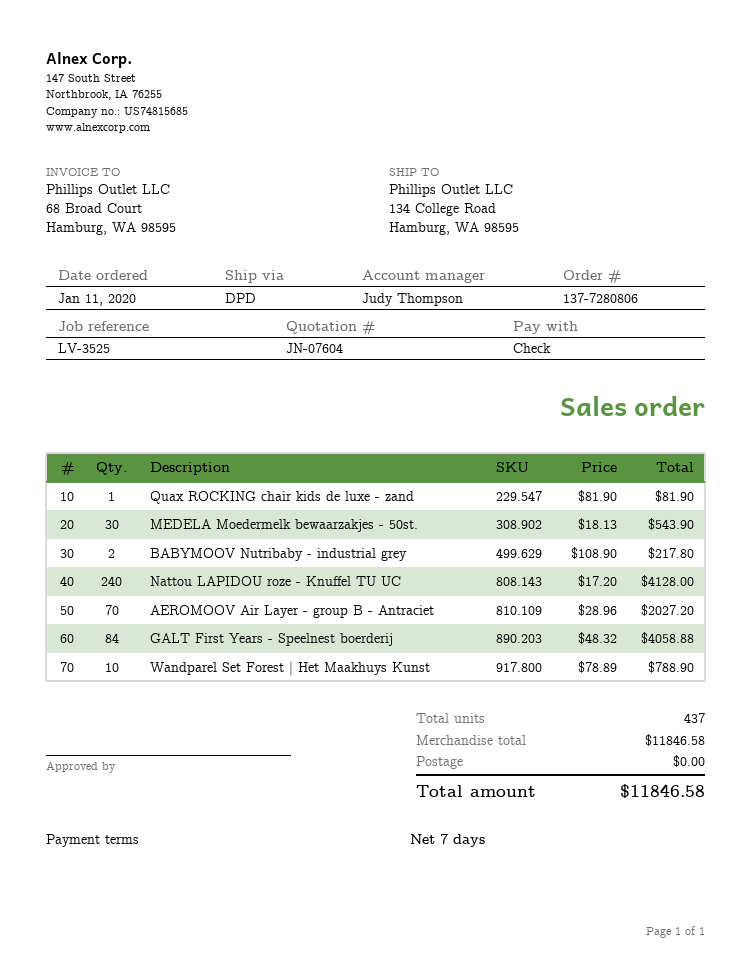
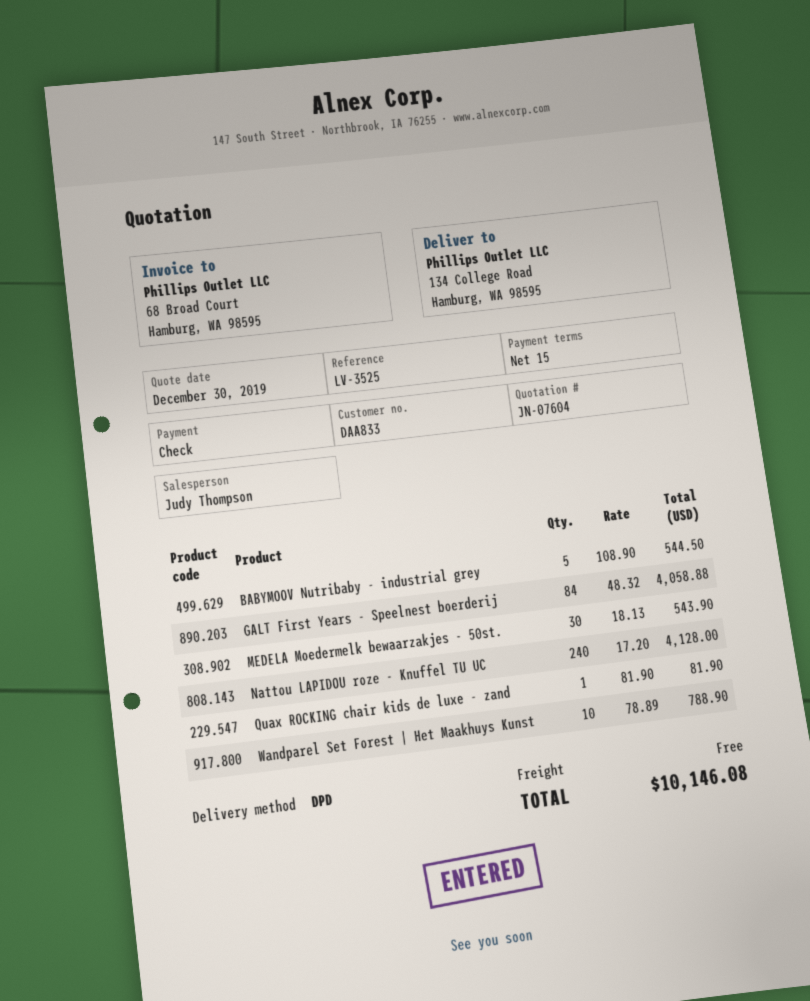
payment terms: 7 days -> 15 days
BABYMOOV Nutribaby - industrial grey: 2 x 108.90 = 217.80 -> 5 x 108.90 = 544.50
AEROMOOV Air Layer - group B - Antraciet: 70 x 28.96 = 2027.20 -> none
total: 11846.58 -> 10146.08

